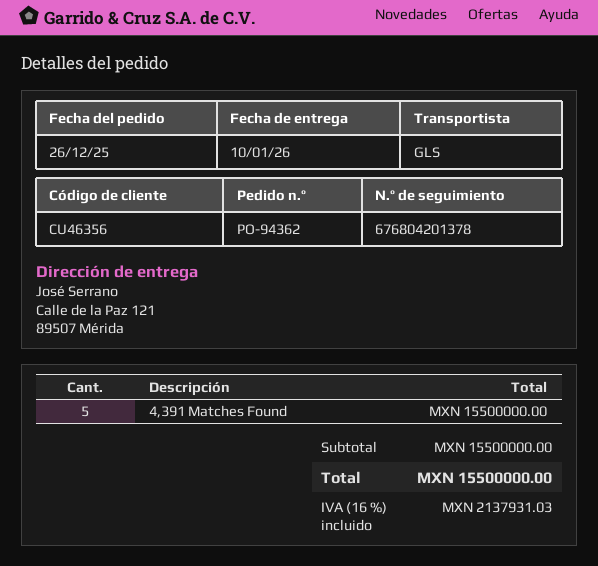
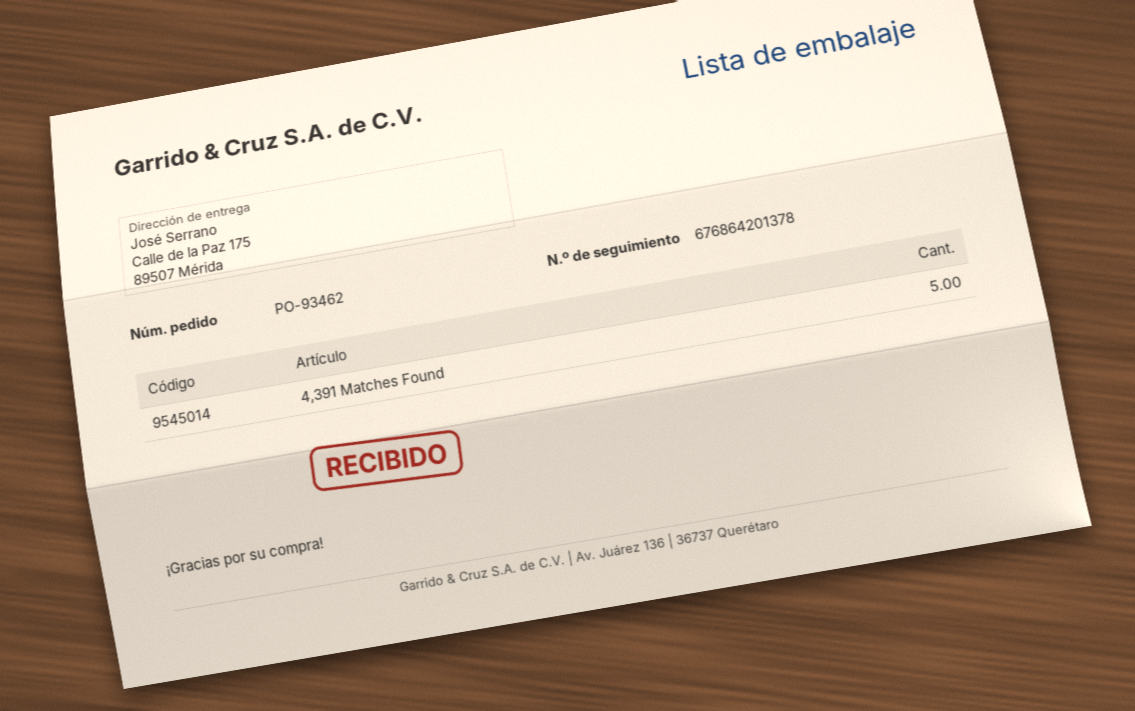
order number: PO-94362 -> PO-93462
tracking number: 676804201378 -> 676864201378
ship to: Calle de la Paz 121, 89507 Mérida -> Calle de la Paz 175, 89507 Mérida

